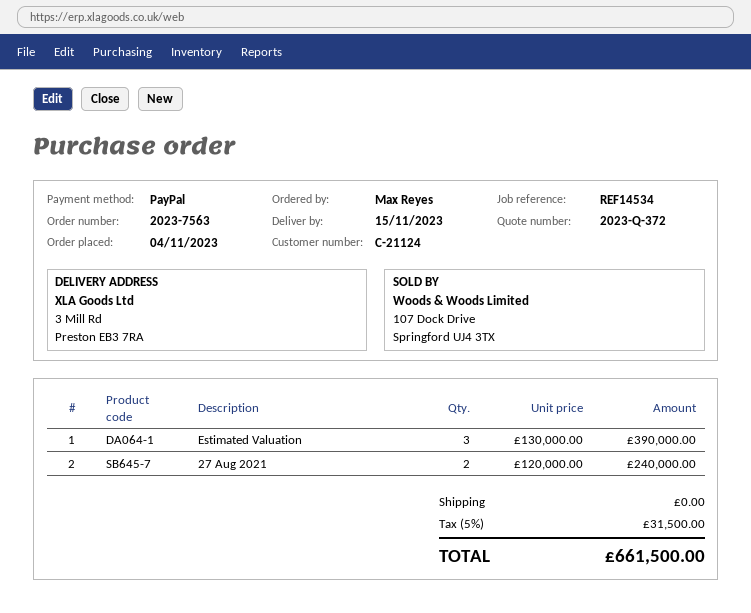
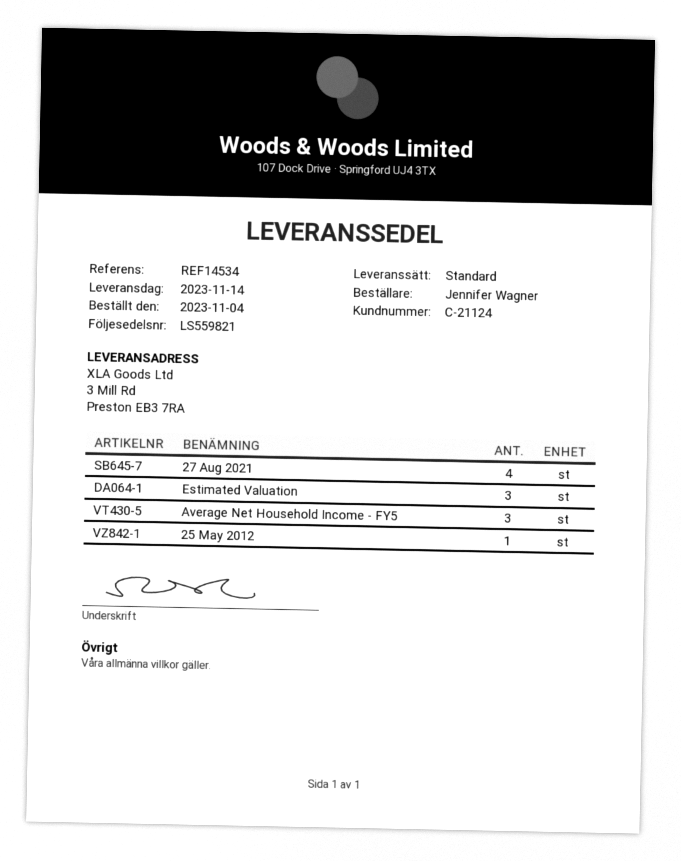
delivery date: 2023-11-15 -> 2023-11-14
ordered by: Max Reyes -> Jennifer Wagner
27 Aug 2021: 2 -> 4
Average Net Household Income - FY5: none -> 3
25 May 2012: none -> 1

